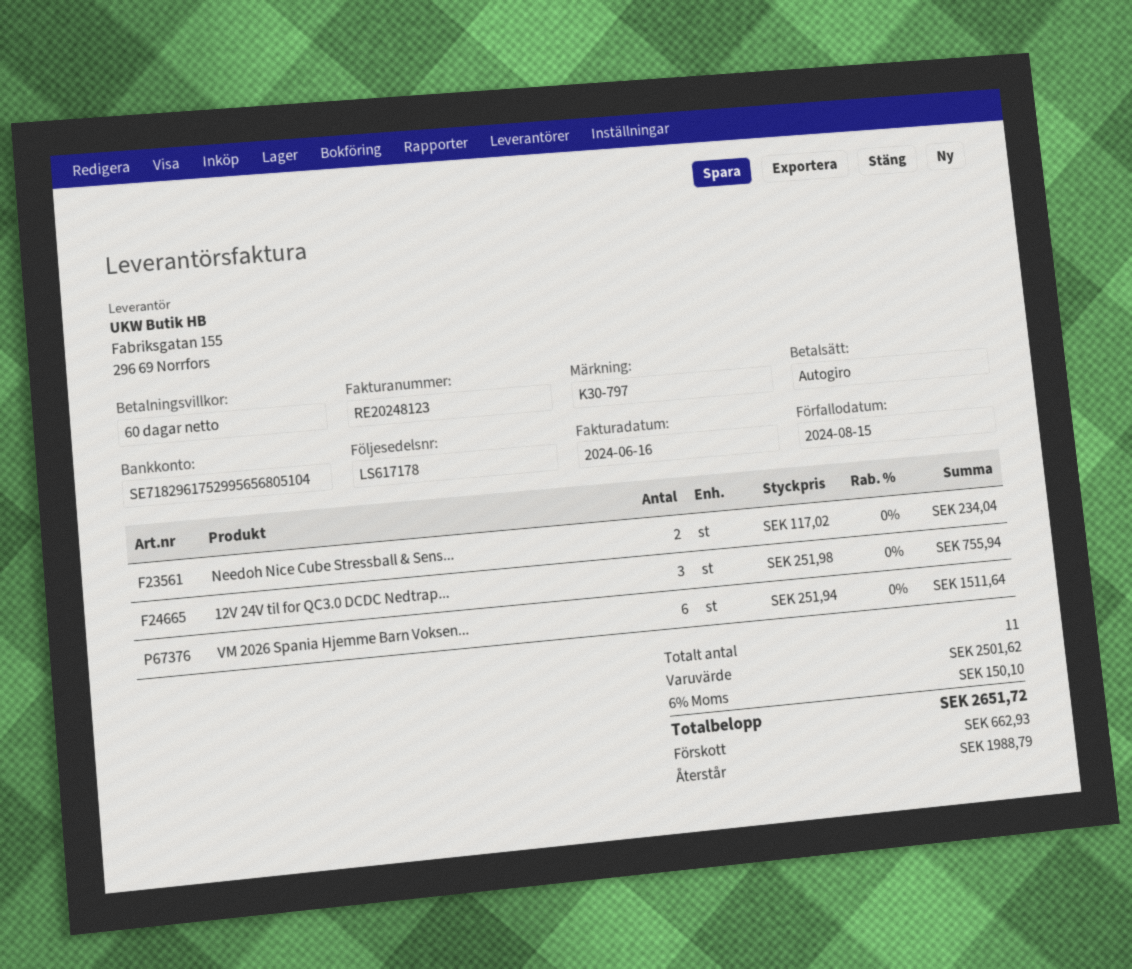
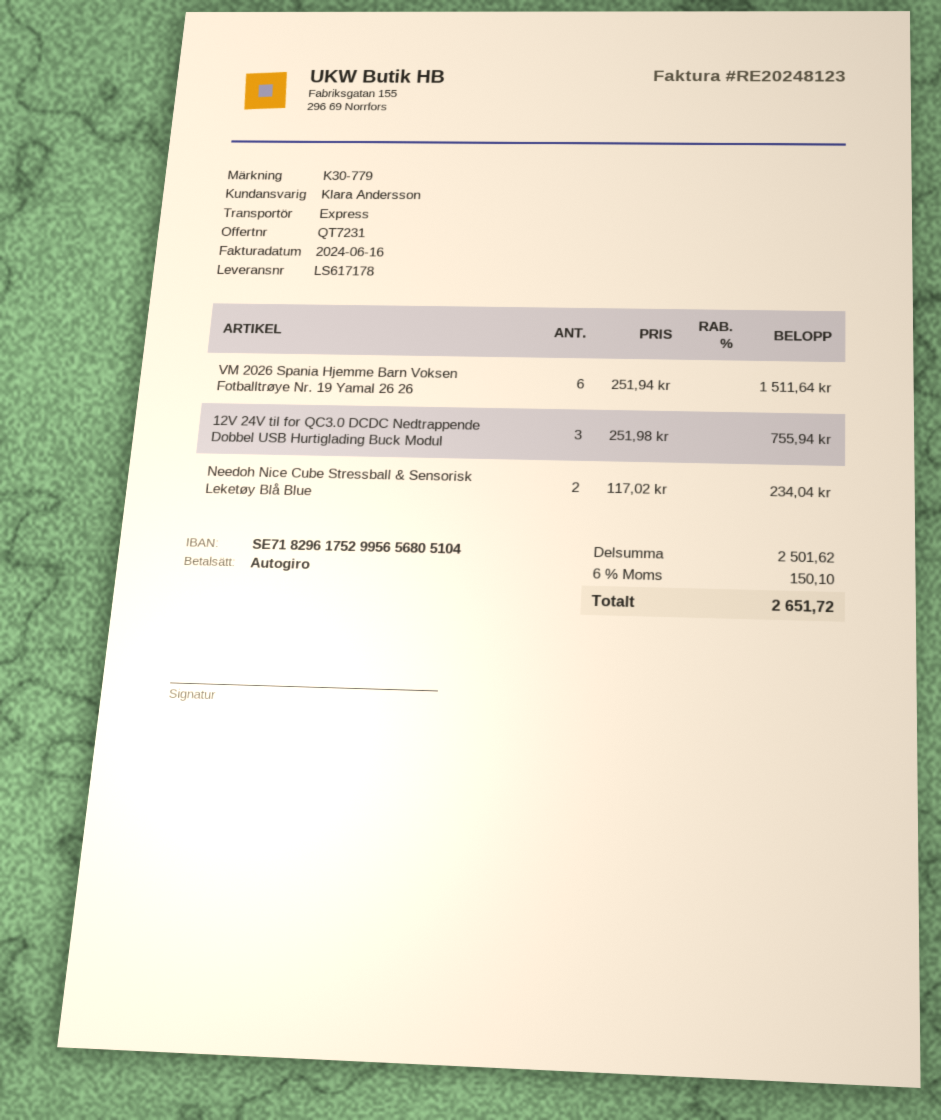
reference: K30-797 -> K30-779

